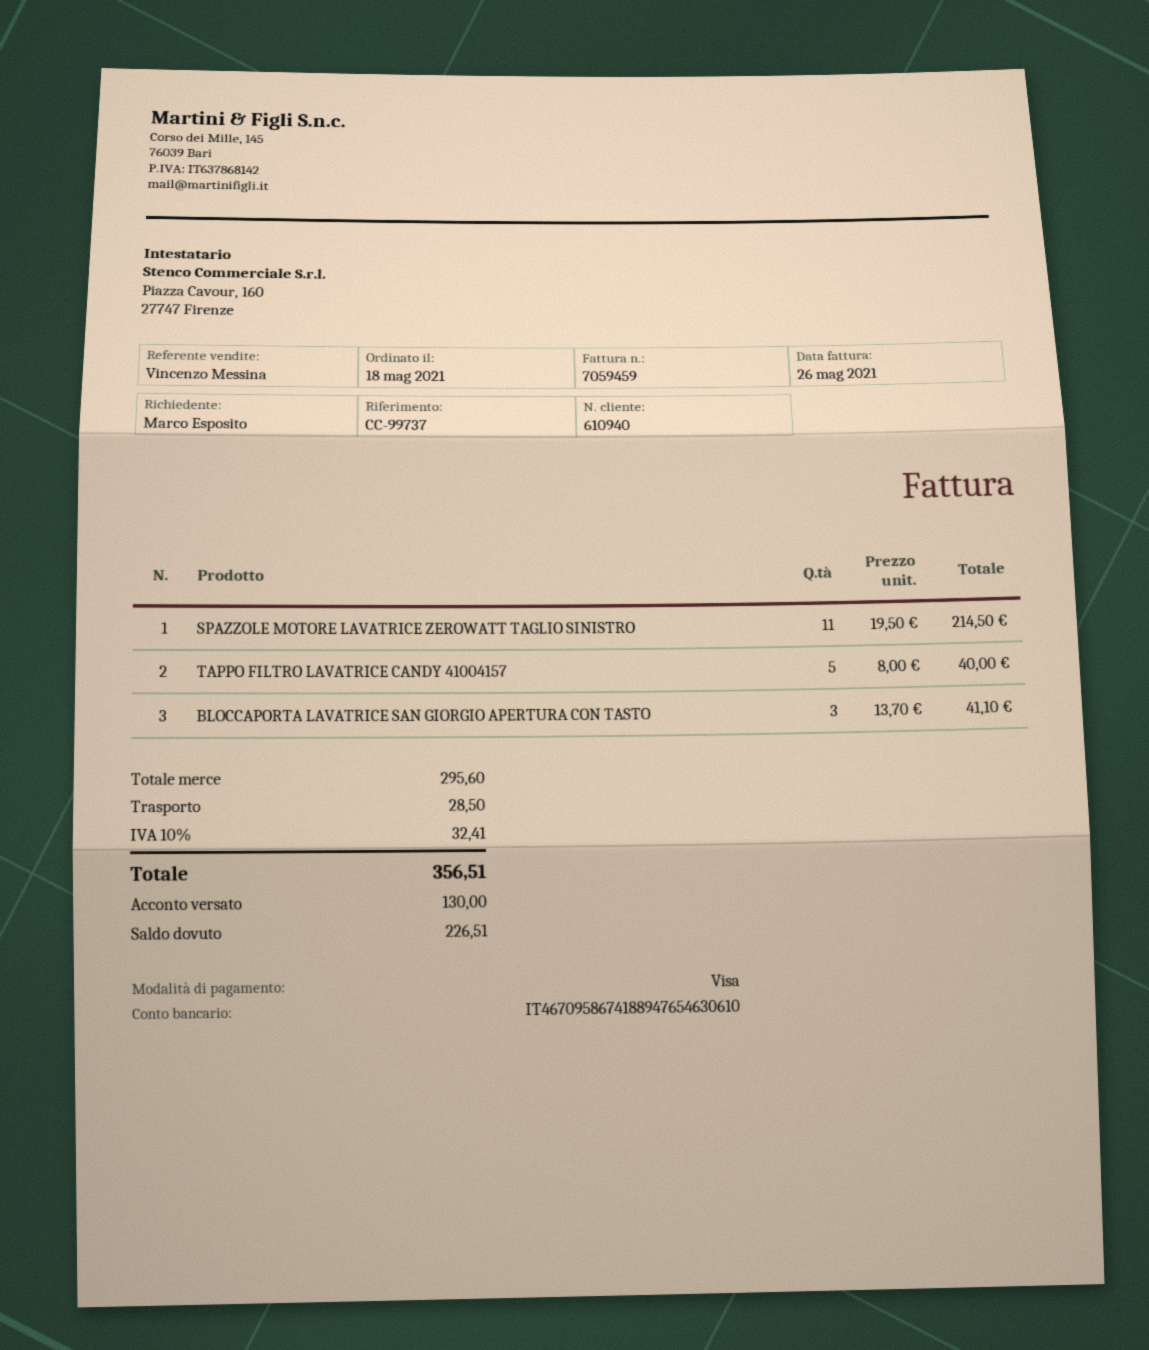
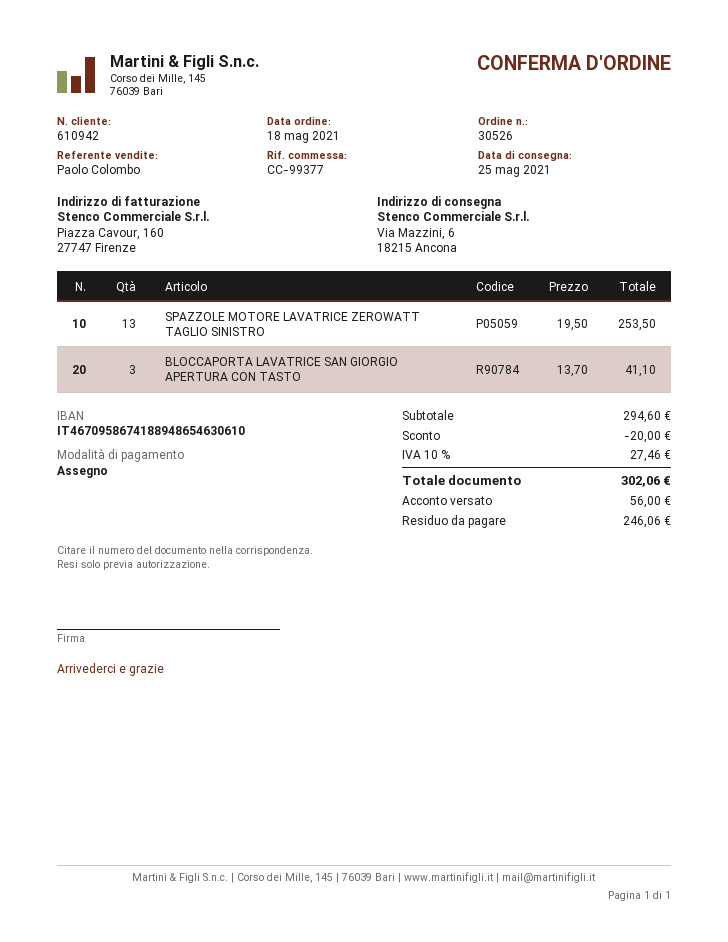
customer number: 610940 -> 610942
reference: CC-99737 -> CC-99377
sales rep: Vincenzo Messina -> Paolo Colombo
payment method: Visa -> cheque
bank account: IT4670958674188947654630610 -> IT4670958674188948654630610
SPAZZOLE MOTORE LAVATRICE ZEROWATT TAGLIO SINISTRO: 11 x 19.50 = 214.50 -> 13 x 19.50 = 253.50
TAPPO FILTRO LAVATRICE CANDY 41004157: 5 x 8.00 = 40.00 -> none
subtotal: 295.60 -> 294.60
discount: none -> 20.00
shipping: 28.50 -> none
tax: 10% = 32.41 -> 10% = 27.46
total: 356.51 -> 302.06
deposit: 130.00 -> 56.00
balance: 226.51 -> 246.06

